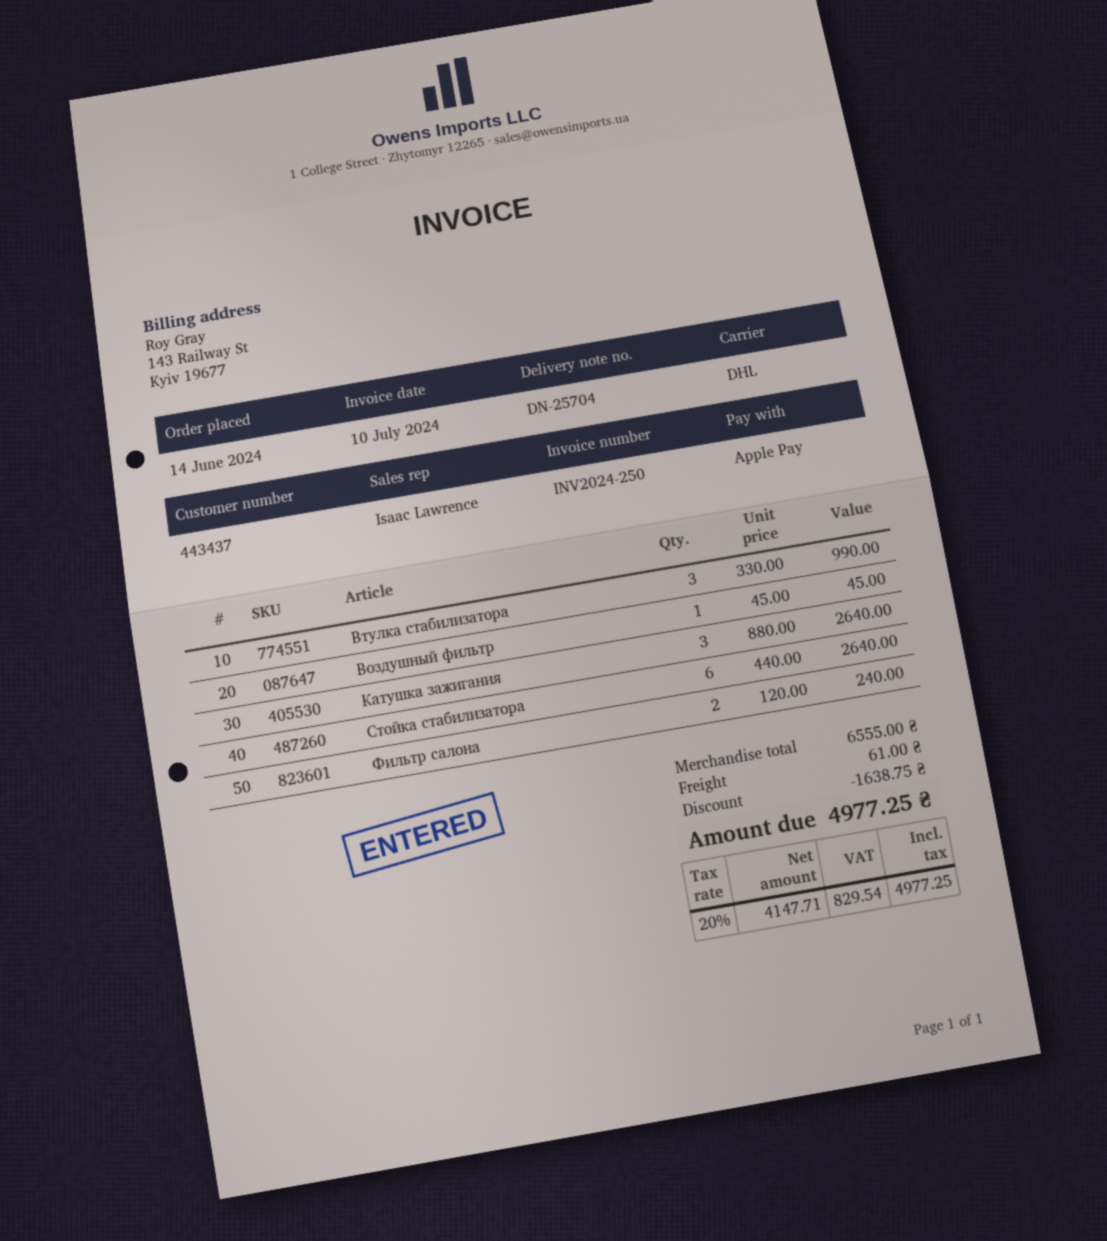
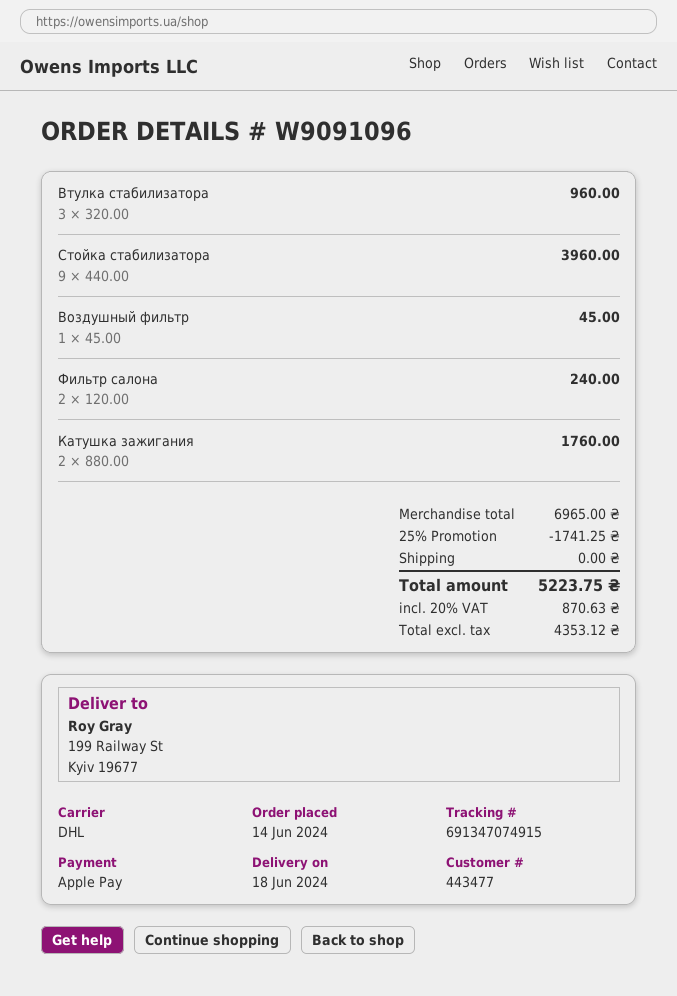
customer number: 443437 -> 443477
Втулка стабилизатора: 3 x 330.00 = 990.00 -> 3 x 320.00 = 960.00
Катушка зажигания: 3 x 880.00 = 2640.00 -> 2 x 880.00 = 1760.00
Стойка стабилизатора: 6 x 440.00 = 2640.00 -> 9 x 440.00 = 3960.00
subtotal: 6555.00 -> 6965.00
discount: 1638.75 -> 1741.25
shipping: 61.00 -> 0.00
net: 4147.71 -> 4353.12
tax: 20% = 829.54 -> 20% = 870.63
total: 4977.25 -> 5223.75

